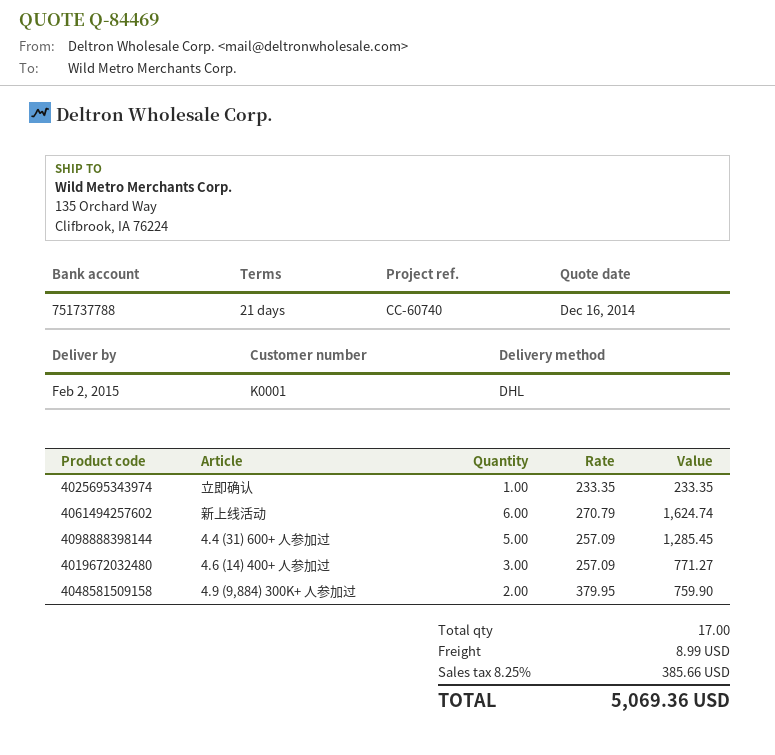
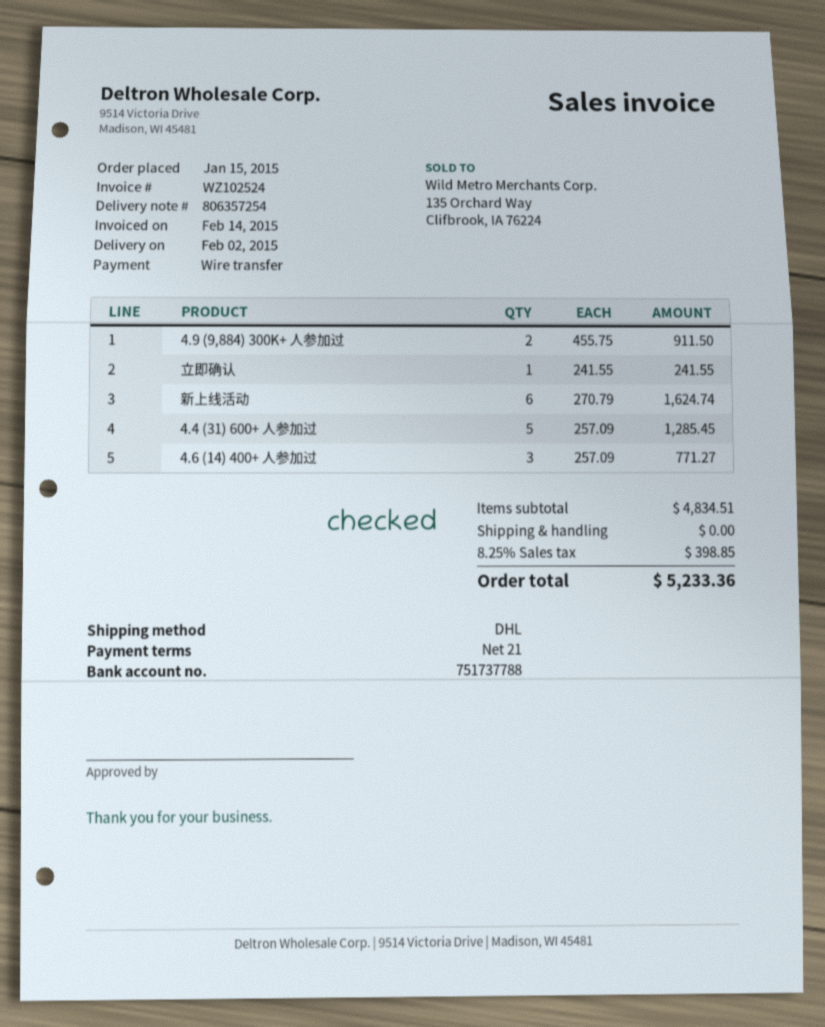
立即确认: 1 x 233.35 = 233.35 -> 1 x 241.55 = 241.55
4.9 (9,884) 300K+ 人参加过: 2 x 379.95 = 759.90 -> 2 x 455.75 = 911.50
shipping: 8.99 -> 0.00
tax: 8.25% = 385.66 -> 8.25% = 398.85
total: 5069.36 -> 5233.36

